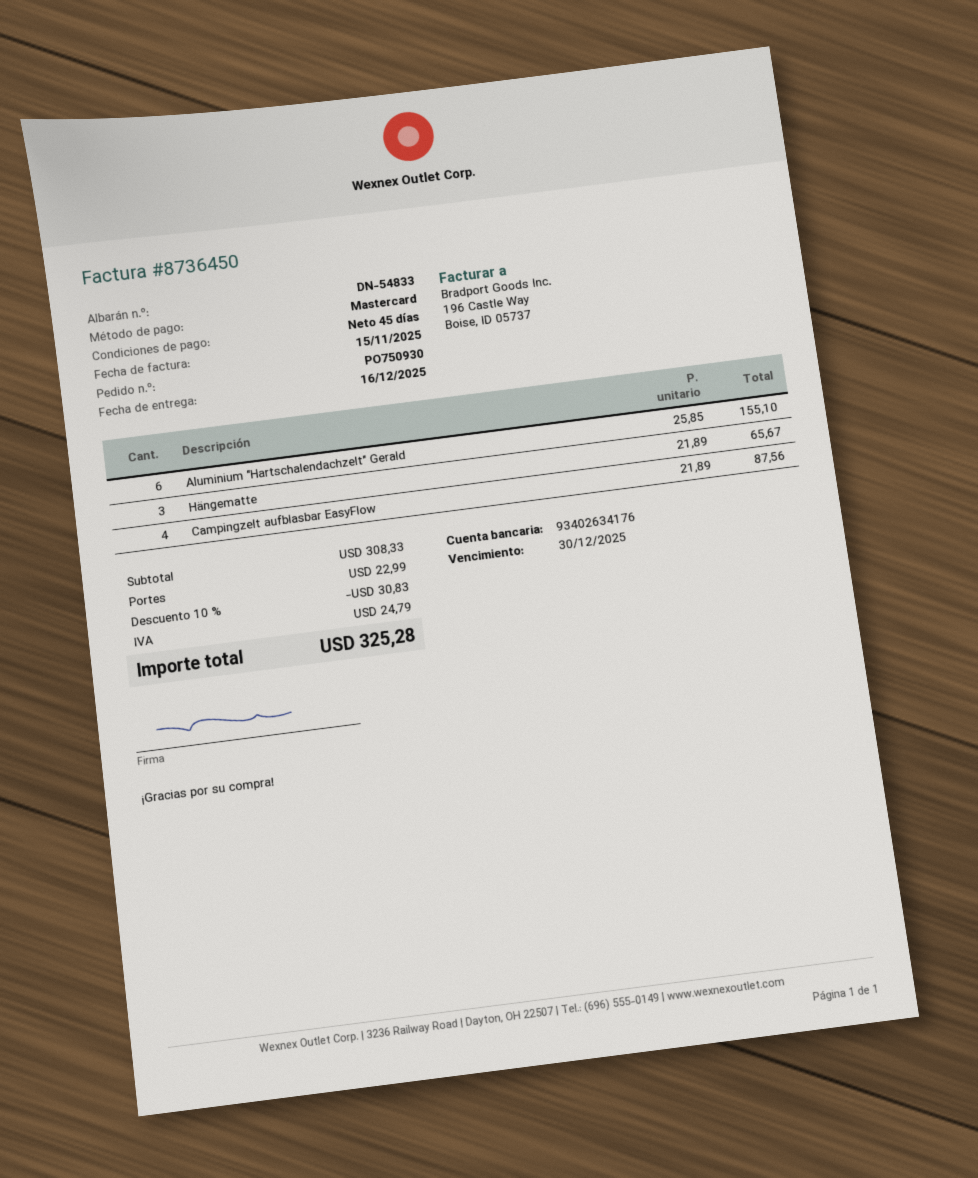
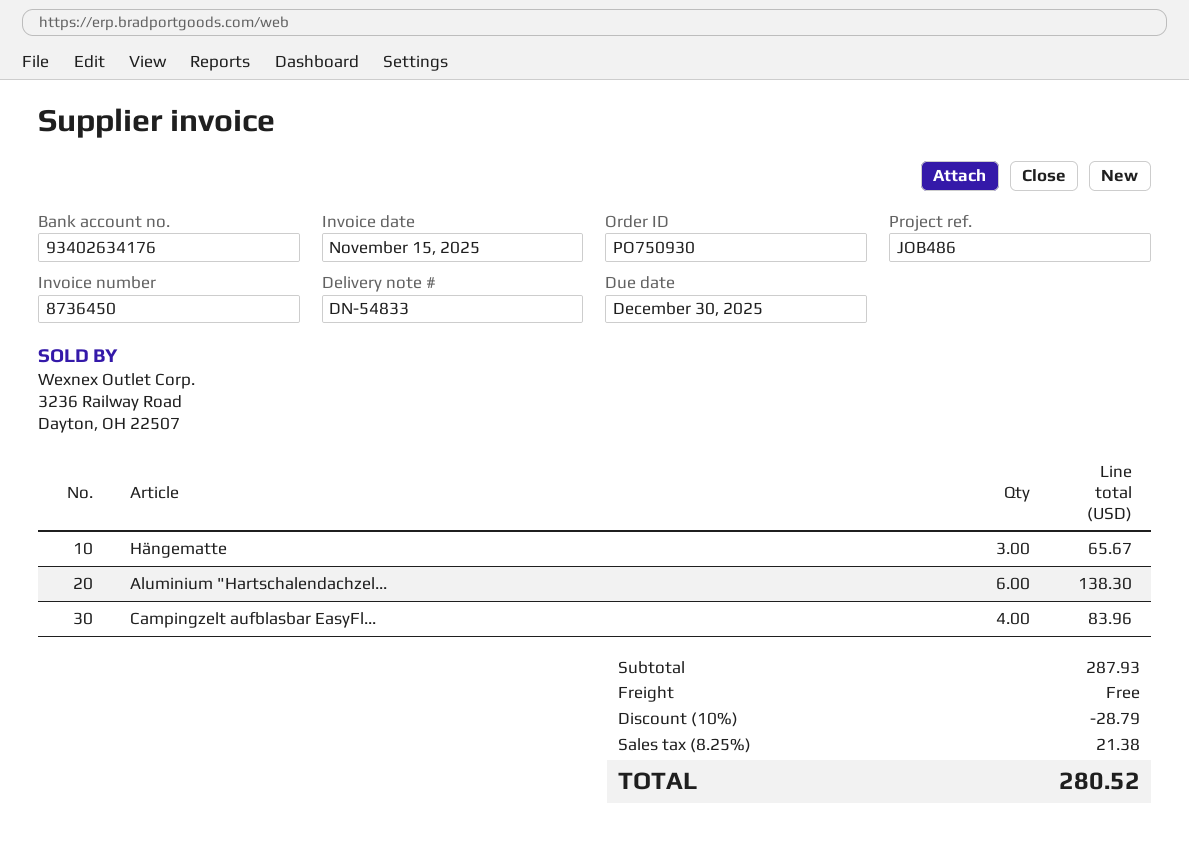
Aluminium "Hartschalendachzelt" Gerald: 6 for 155.10 -> 6 for 138.30
Campingzelt aufblasbar EasyFlow: 4 for 87.56 -> 4 for 83.96
subtotal: 308.33 -> 287.93
discount: 10% = 30.83 -> 10% = 28.79
shipping: 22.99 -> 0.00
tax: 24.79 -> 21.38
total: 325.28 -> 280.52

